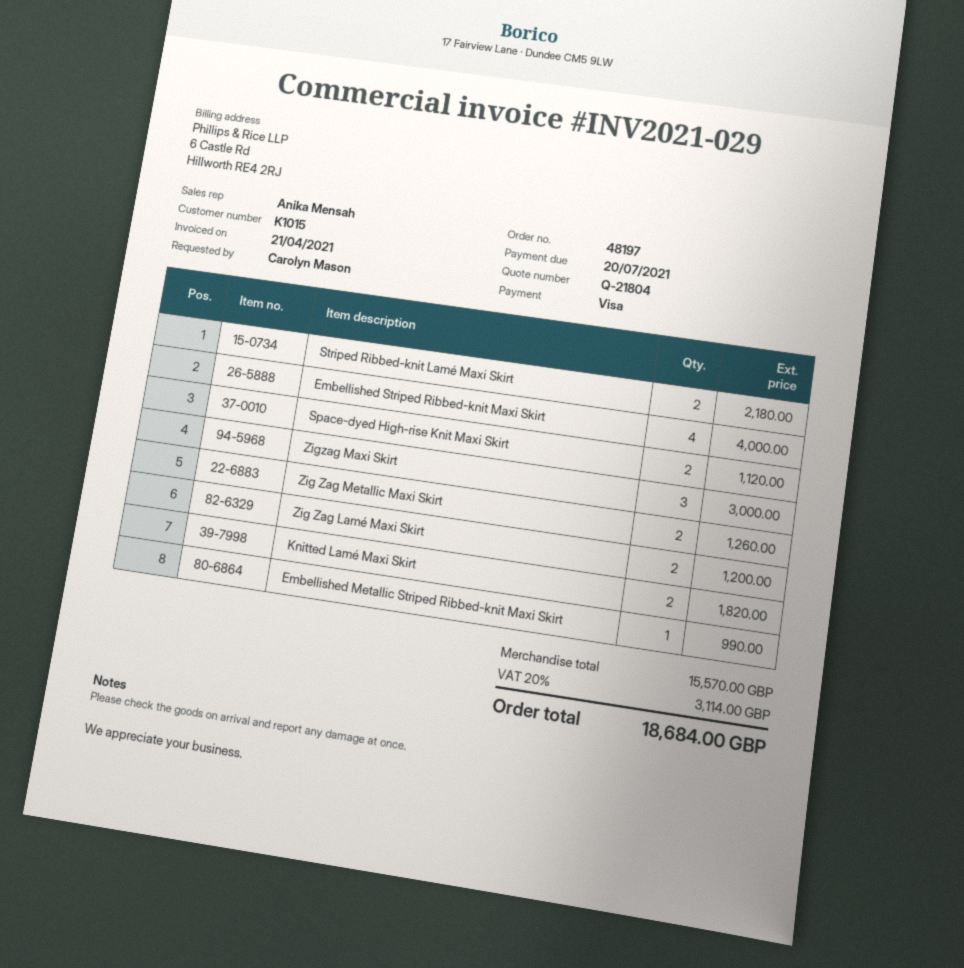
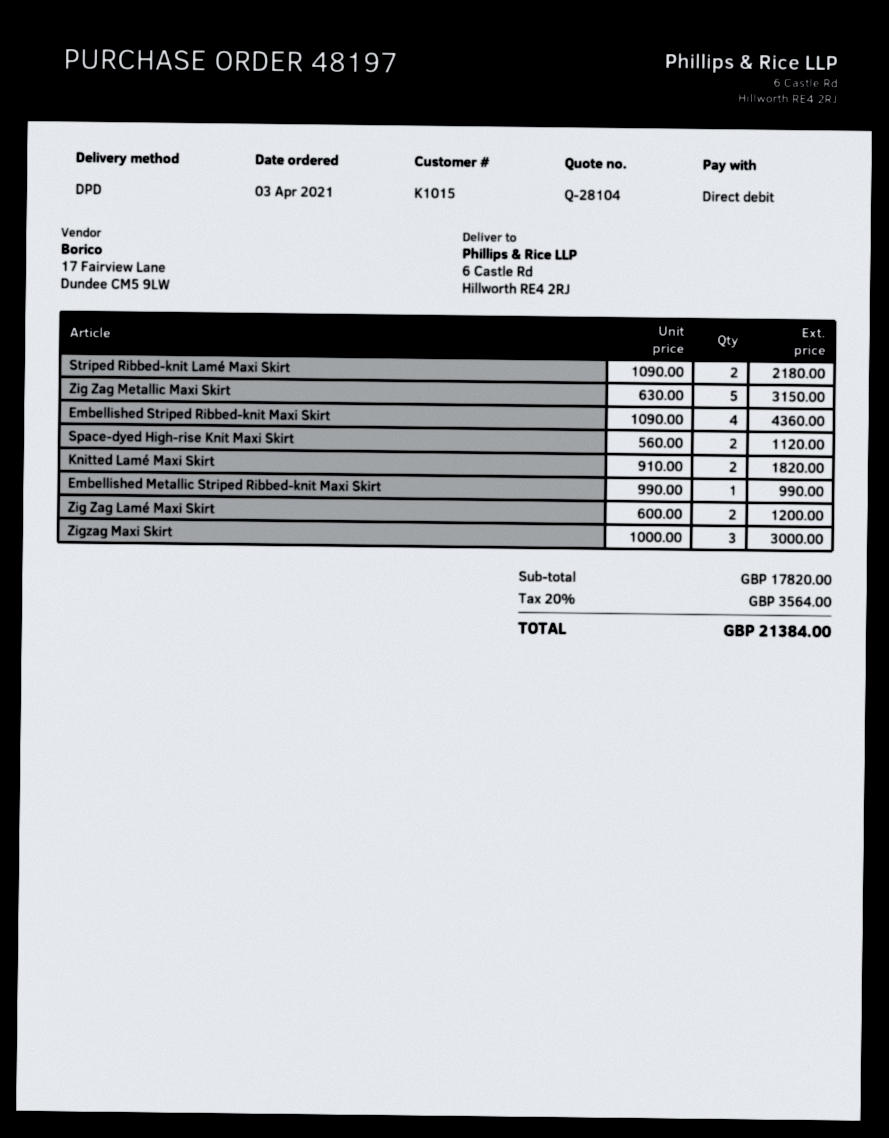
quote number: Q-21804 -> Q-28104
payment method: Visa -> direct debit
Embellished Striped Ribbed-knit Maxi Skirt: 4 for 4000.00 -> 4 for 4360.00
Zig Zag Metallic Maxi Skirt: 2 for 1260.00 -> 5 for 3150.00
subtotal: 15570.00 -> 17820.00
tax: 20% = 3114.00 -> 20% = 3564.00
total: 18684.00 -> 21384.00

